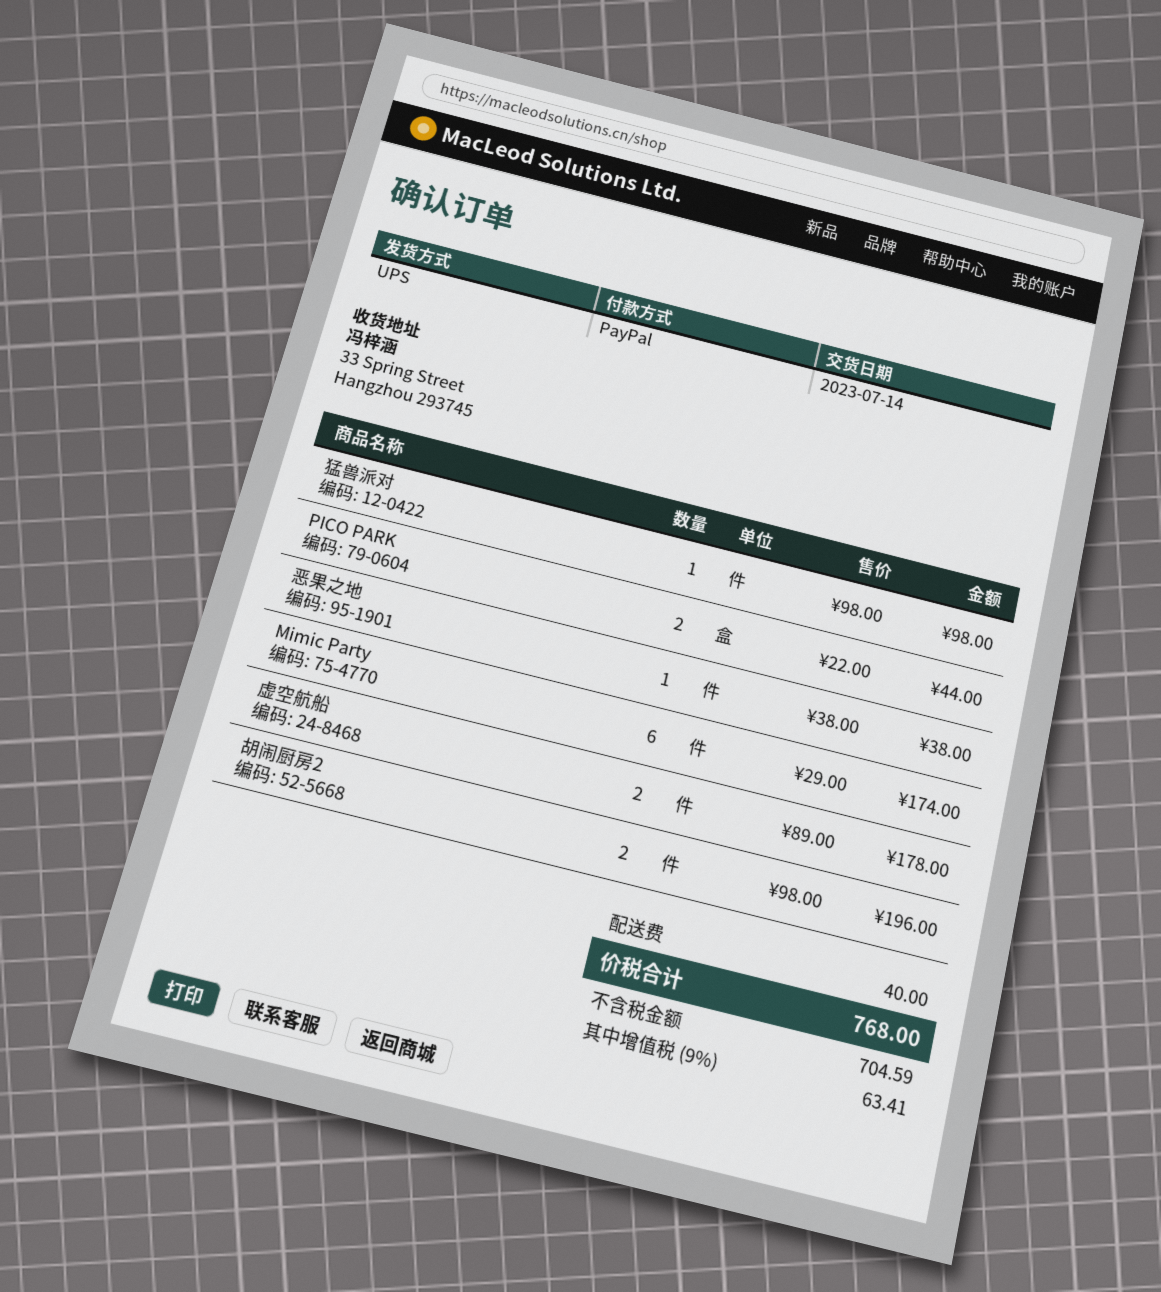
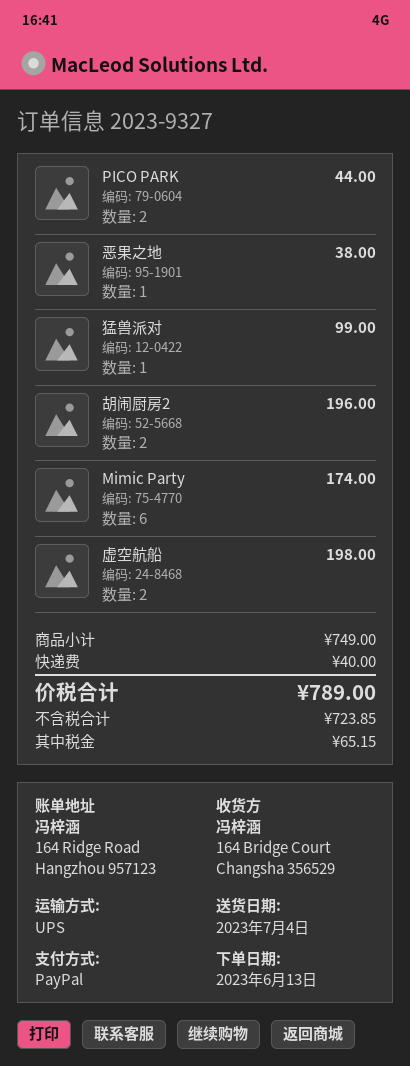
delivery date: 2023-07-14 -> 2023-07-04
ship to: 33 Spring Street, Hangzhou 293745 -> 164 Bridge Court, Changsha 356529
猛兽派对: 1 for 98.00 -> 1 for 99.00
虚空航船: 2 for 178.00 -> 2 for 198.00
net: 704.59 -> 723.85
tax: 63.41 -> 65.15
total: 768.00 -> 789.00

